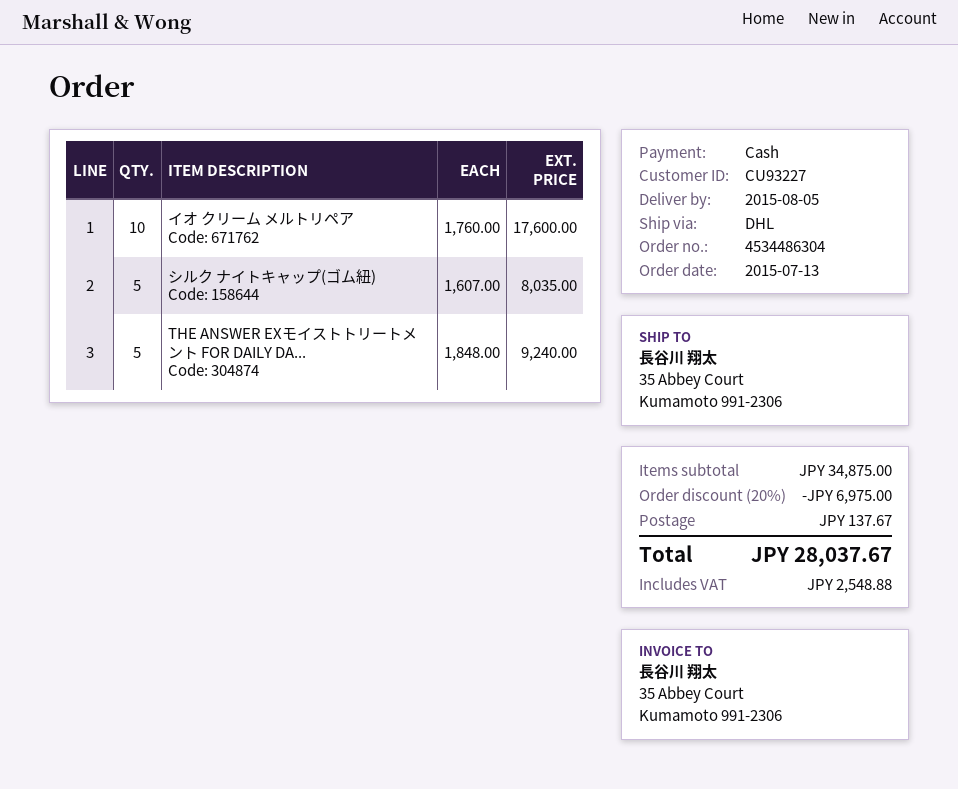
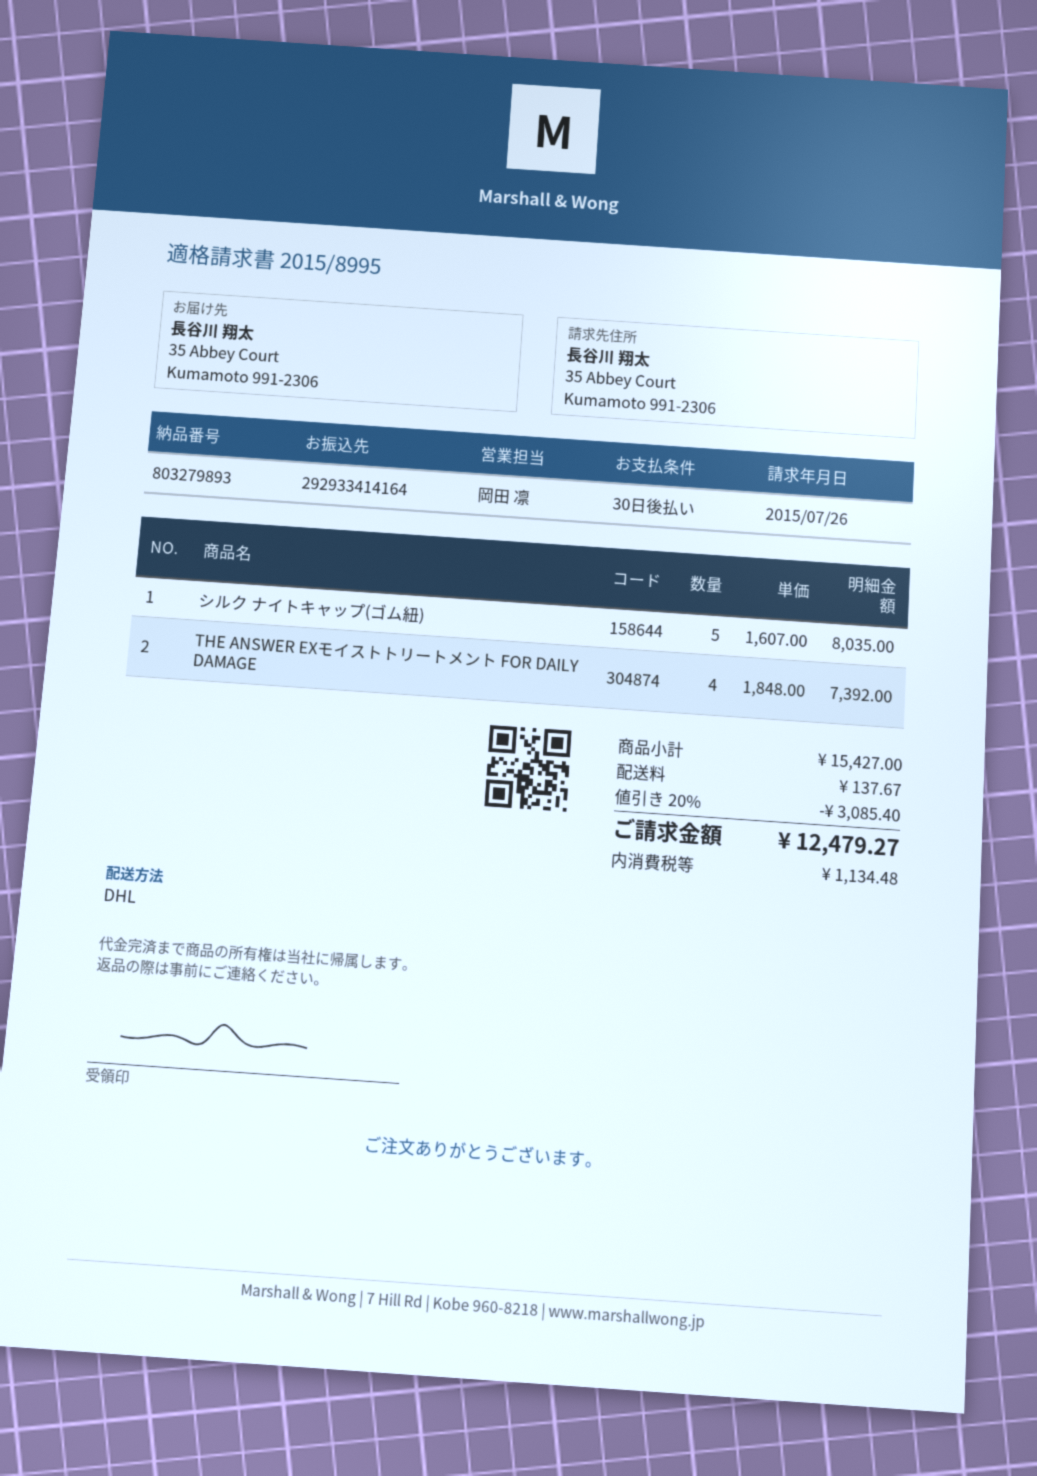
イオ クリーム メルトリペア: 10 x 1760.00 = 17600.00 -> none
THE ANSWER EXモイストトリートメント FOR DAILY DA...: 5 x 1848.00 = 9240.00 -> 4 x 1848.00 = 7392.00
subtotal: 34875.00 -> 15427.00
discount: 20% = 6975.00 -> 20% = 3085.40
tax: 2548.88 -> 1134.48
total: 28037.67 -> 12479.27

